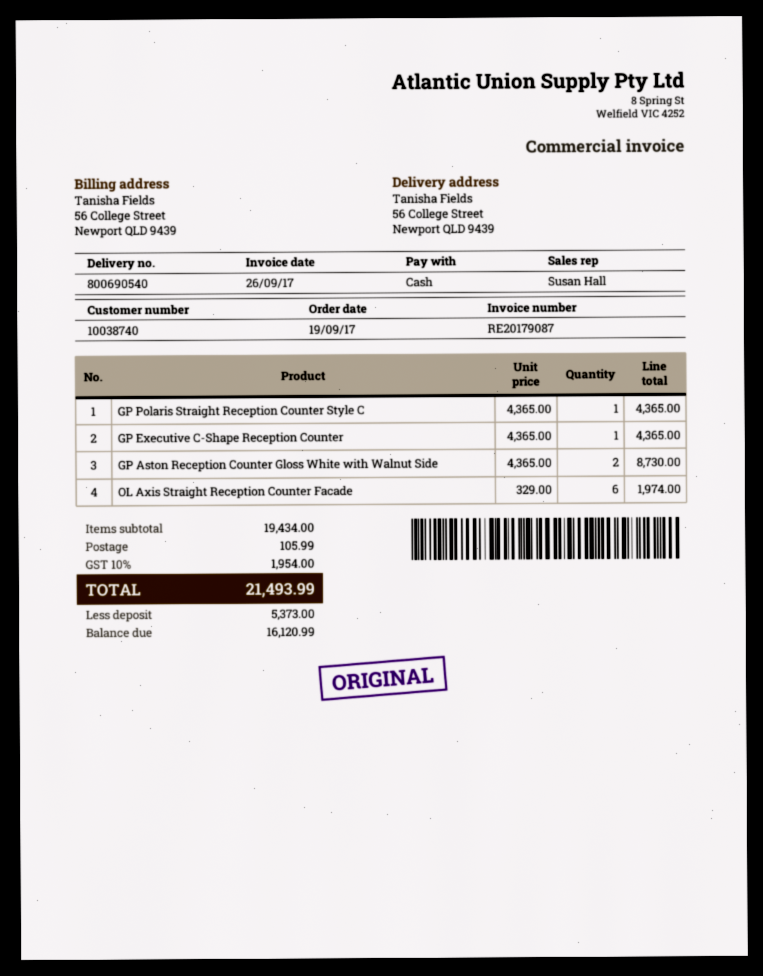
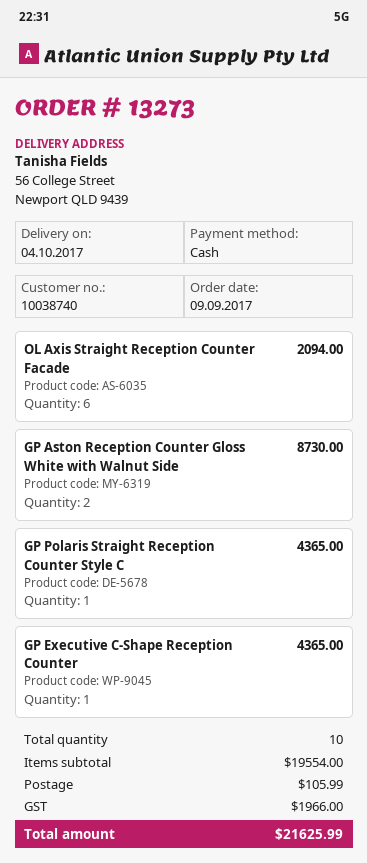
order date: 2017-09-19 -> 2017-09-09
OL Axis Straight Reception Counter Facade: 6 for 1974.00 -> 6 for 2094.00
subtotal: 19434.00 -> 19554.00
tax: 1954.00 -> 1966.00
total: 21493.99 -> 21625.99

